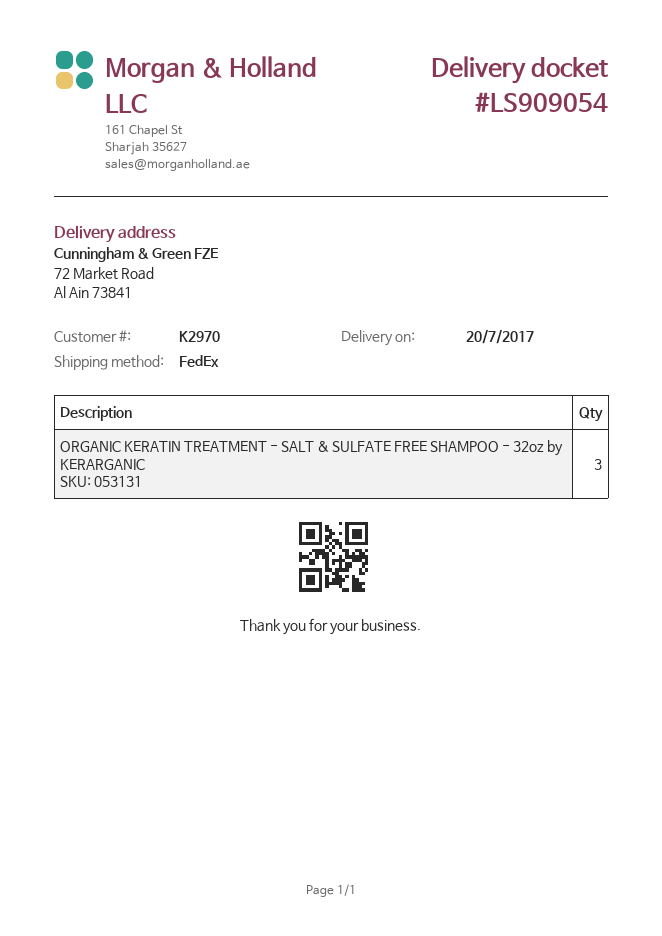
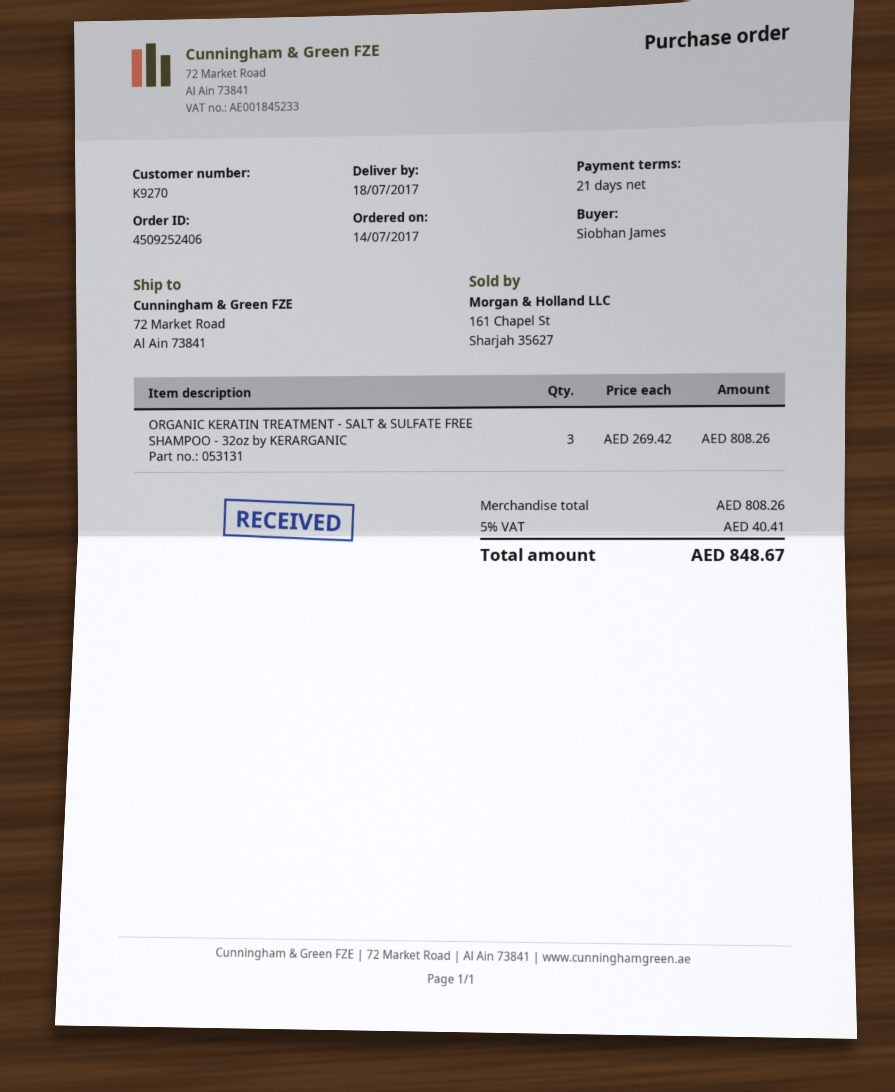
delivery date: 2017-07-20 -> 2017-07-18
customer number: K2970 -> K9270

